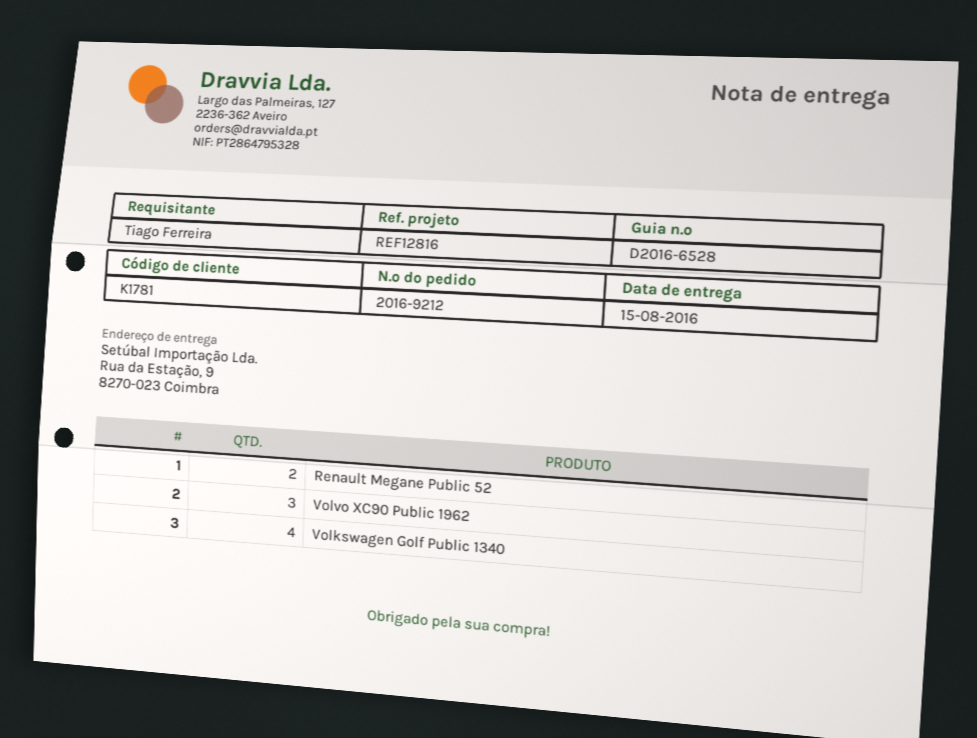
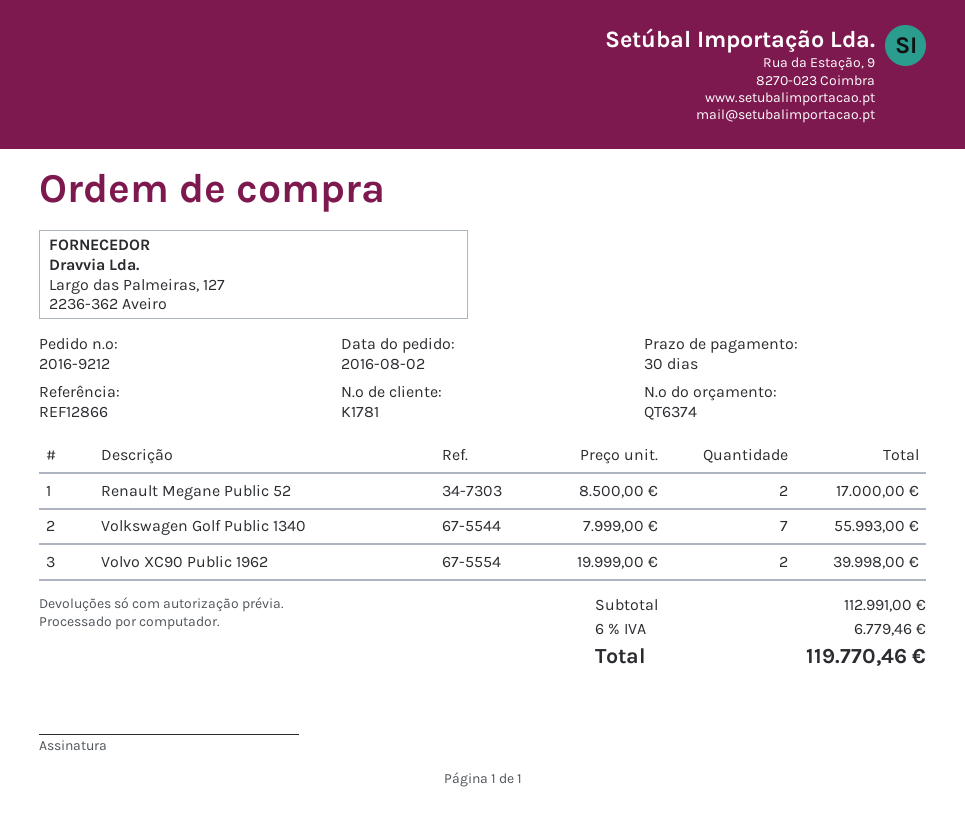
reference: REF12816 -> REF12866
Volvo XC90 Public 1962: 3 -> 2
Volkswagen Golf Public 1340: 4 -> 7

